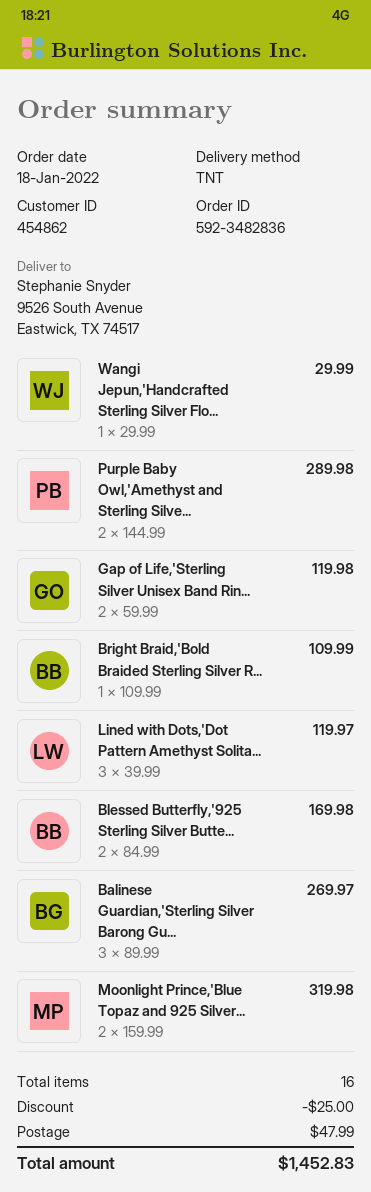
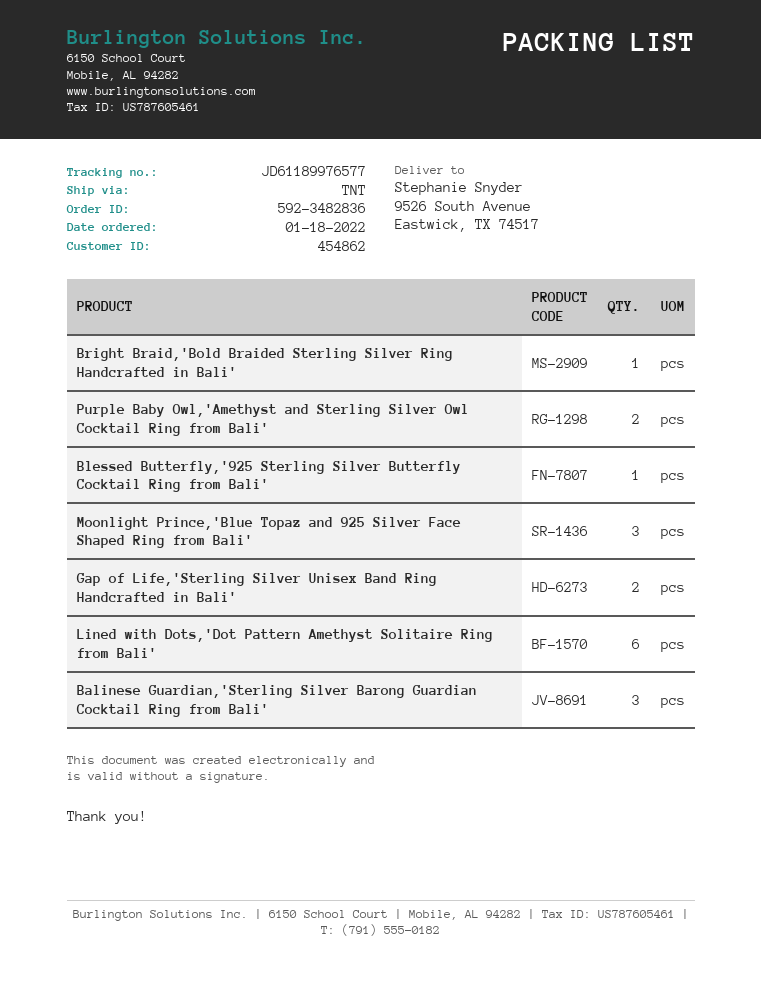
Wangi Jepun,'Handcrafted Sterling Silver Flo...: 1 -> none
Lined with Dots,'Dot Pattern Amethyst Solita...: 3 -> 6
Blessed Butterfly,'925 Sterling Silver Butte...: 2 -> 1
Moonlight Prince,'Blue Topaz and 925 Silver...: 2 -> 3

